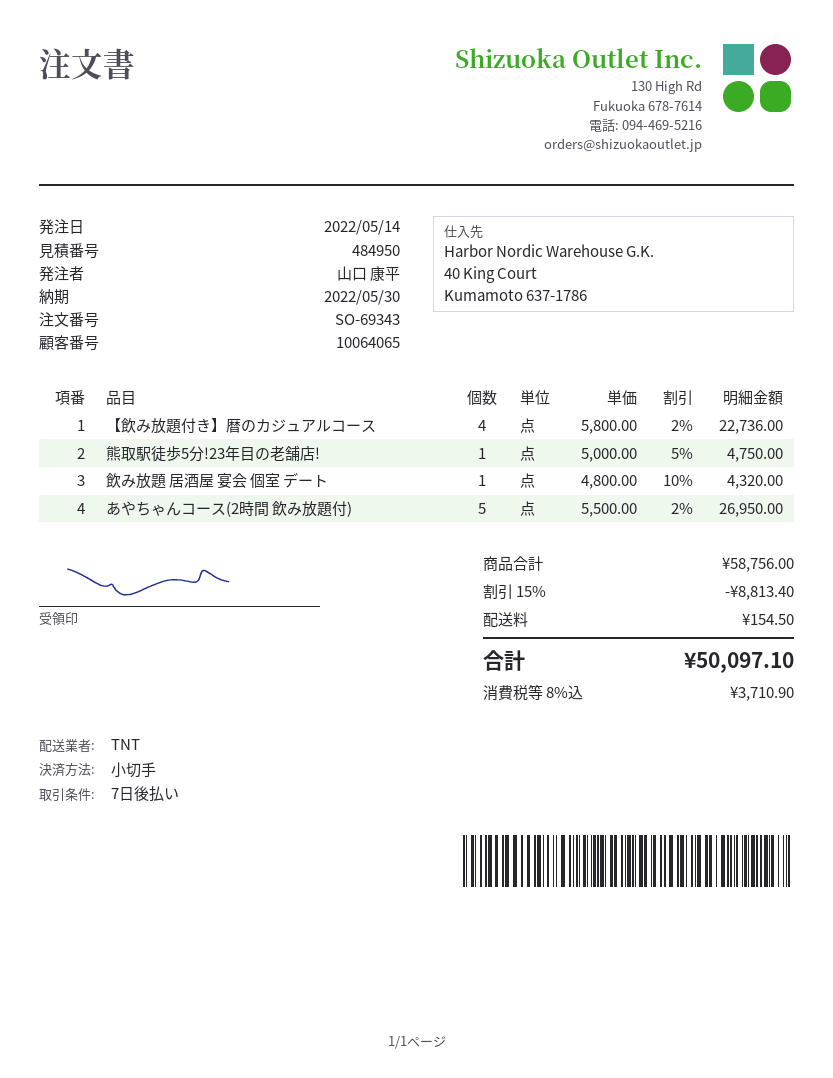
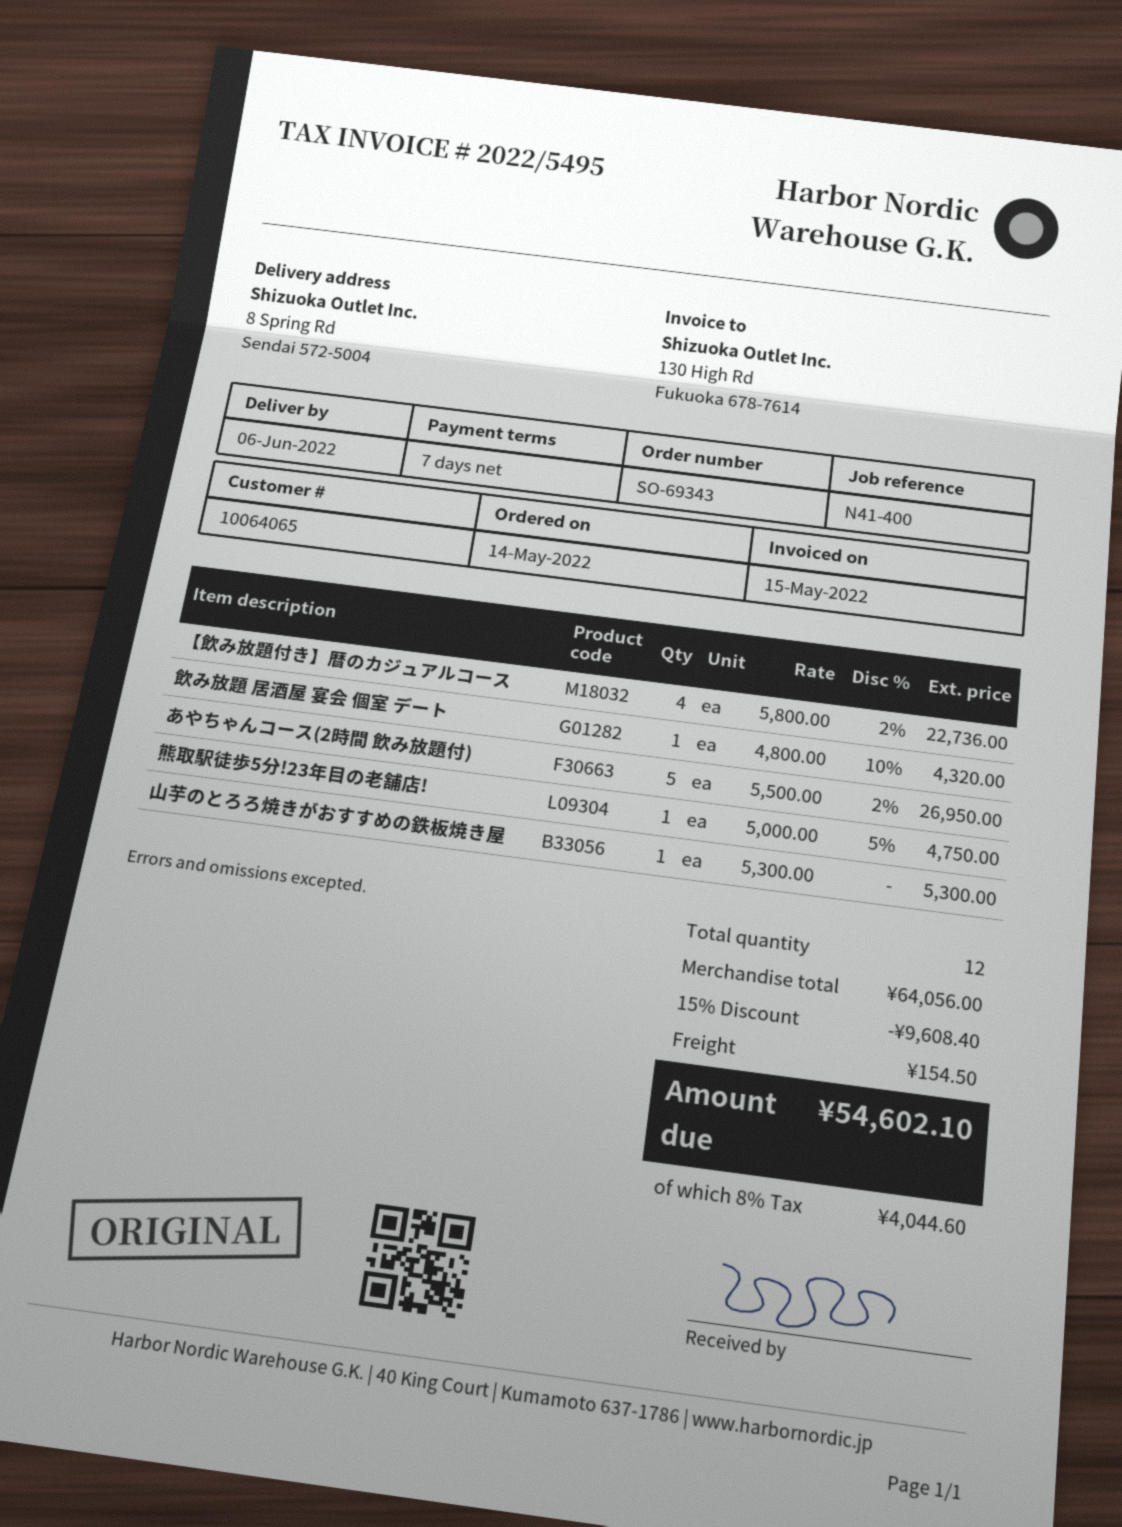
delivery date: 2022-05-30 -> 2022-06-06
山芋のとろろ焼きがおすすめの鉄板焼き屋: none -> 1 x 5300.00 = 5300.00
subtotal: 58756.00 -> 64056.00
discount: 15% = 8813.40 -> 15% = 9608.40
tax: 8% = 3710.90 -> 8% = 4044.60
total: 50097.10 -> 54602.10

